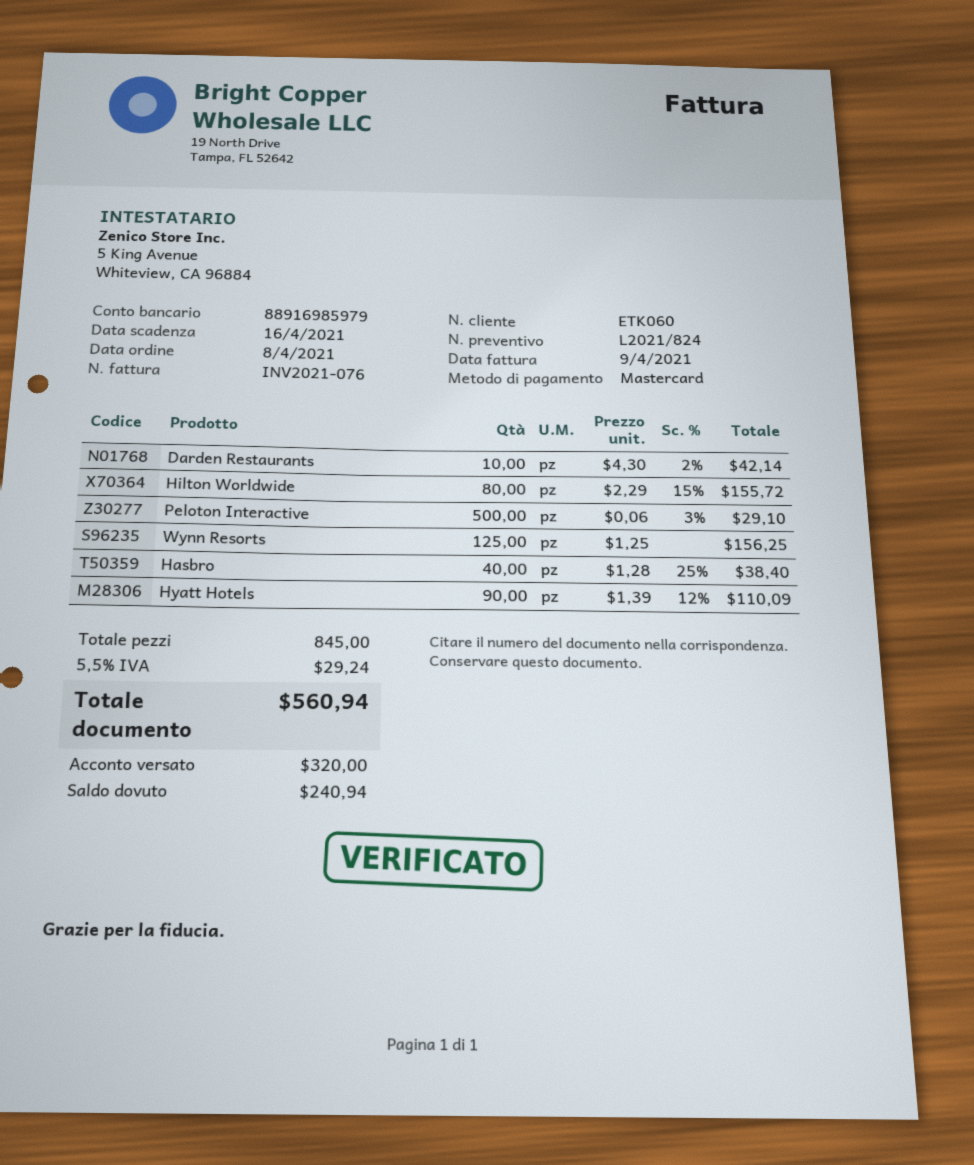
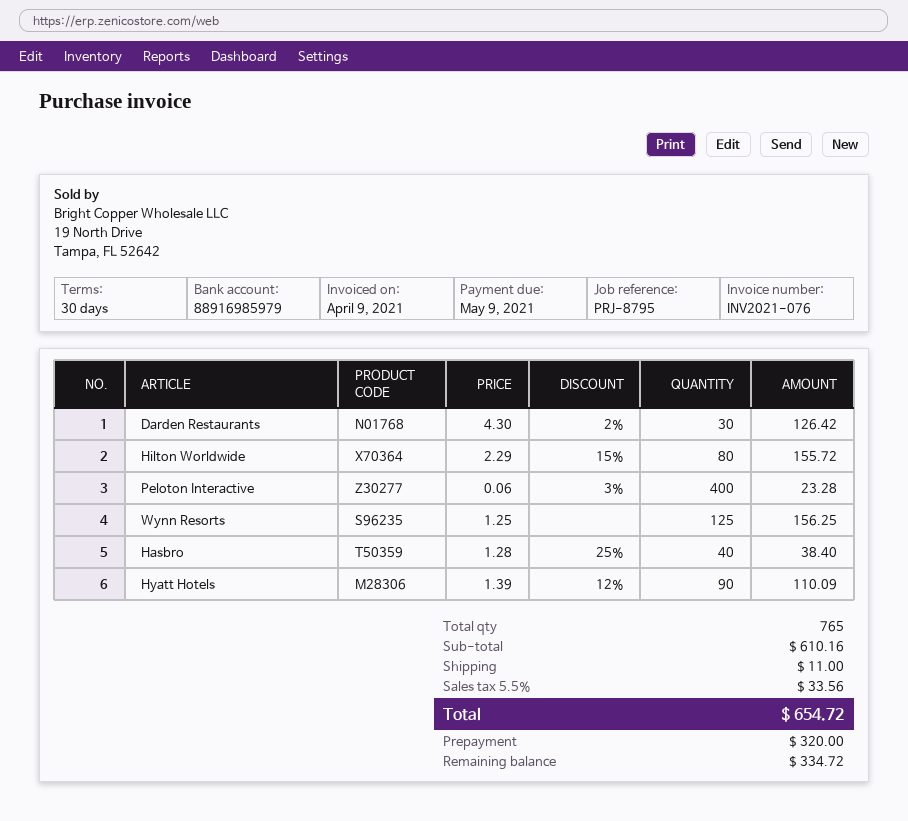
due date: 2021-04-16 -> 2021-05-09
Darden Restaurants: 10 x 4.30 - 2% = 42.14 -> 30 x 4.30 - 2% = 126.42
Peloton Interactive: 500 x 0.06 - 3% = 29.10 -> 400 x 0.06 - 3% = 23.28
total quantity: 845 -> 765
shipping: none -> 11.00
tax: 5.5% = 29.24 -> 5.5% = 33.56
total: 560.94 -> 654.72
balance: 240.94 -> 334.72

